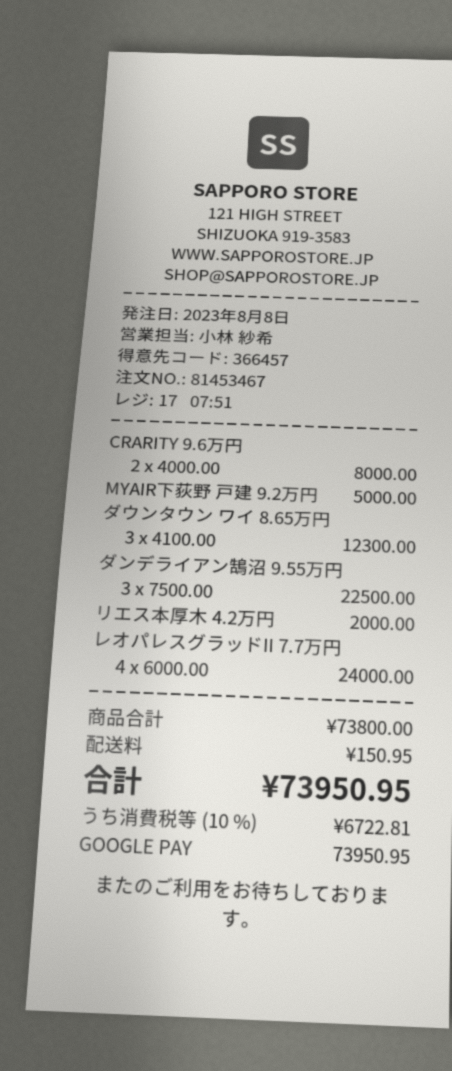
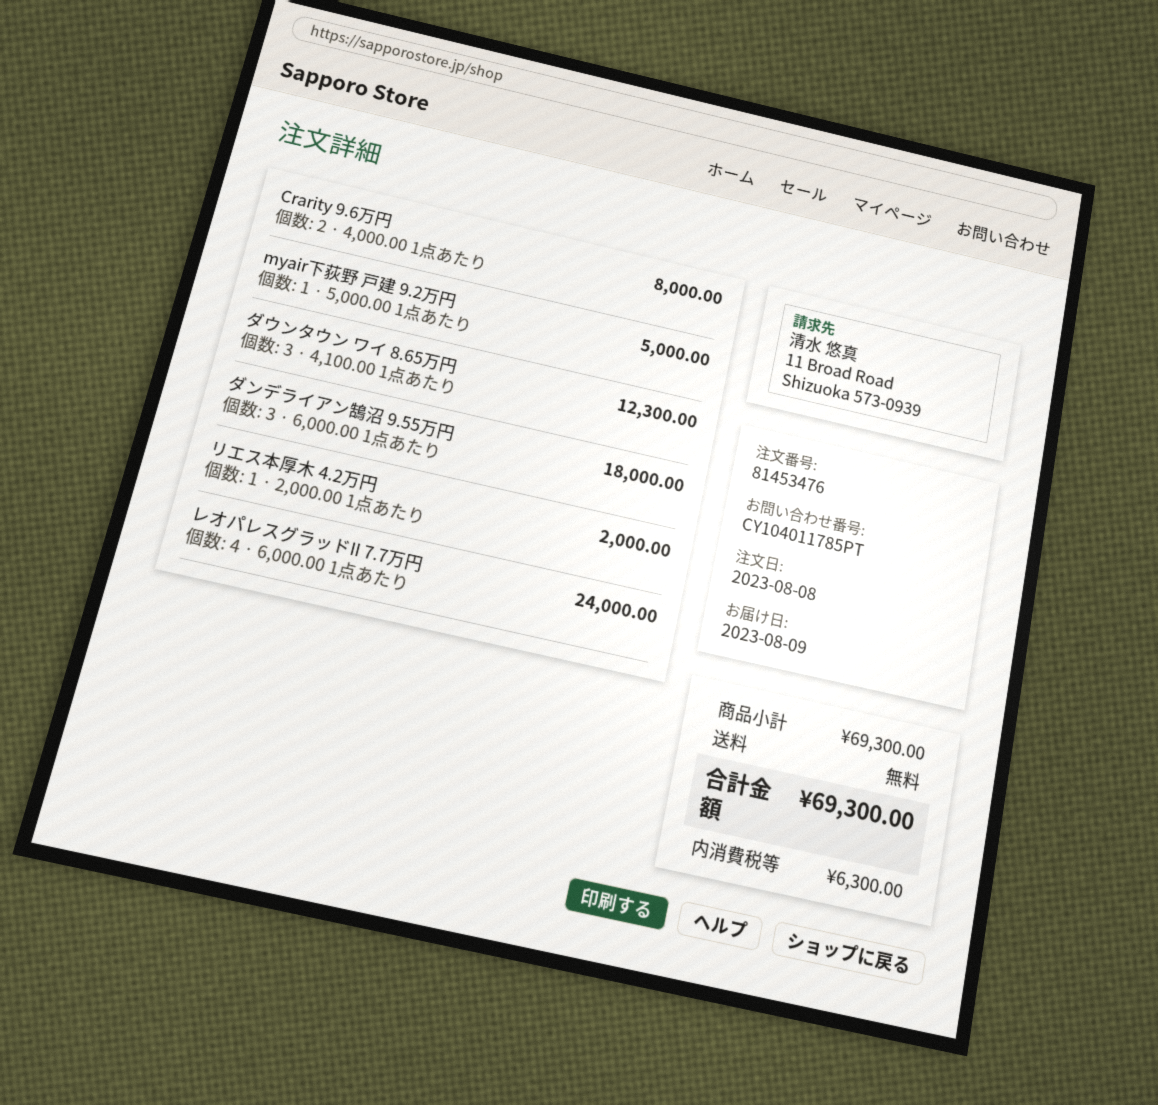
order number: 81453467 -> 81453476
ダンデライアン鵠沼 9.55万円: 3 x 7500.00 = 22500.00 -> 3 x 6000.00 = 18000.00
subtotal: 73800.00 -> 69300.00
shipping: 150.95 -> 0.00
tax: 6722.81 -> 6300.00
total: 73950.95 -> 69300.00

